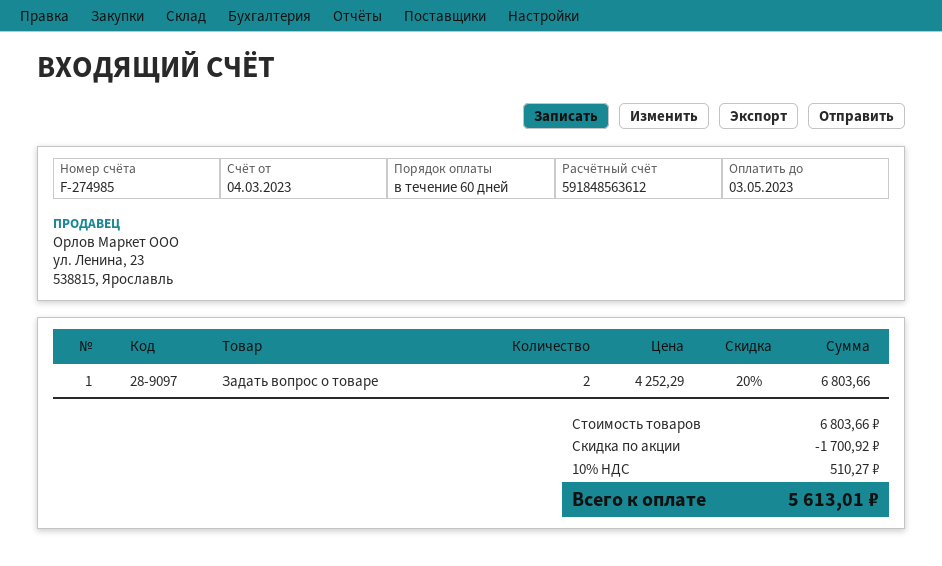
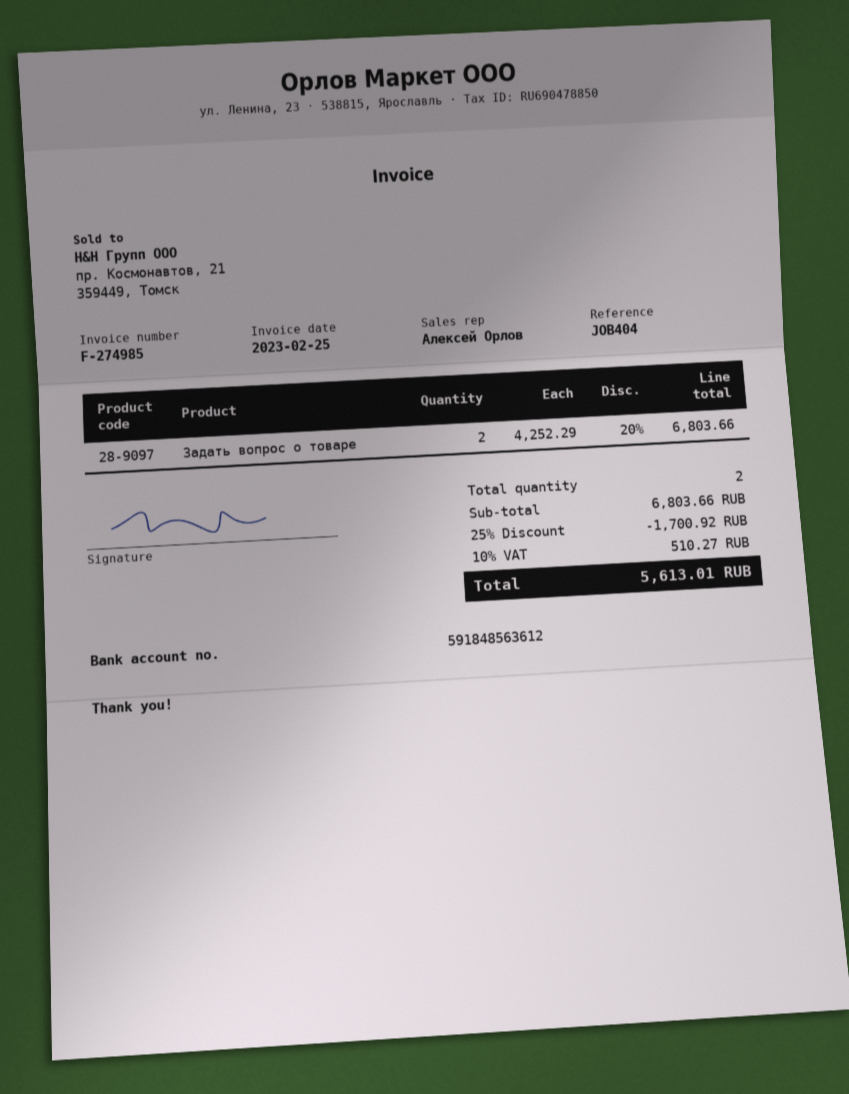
invoice date: 2023-03-04 -> 2023-02-25

